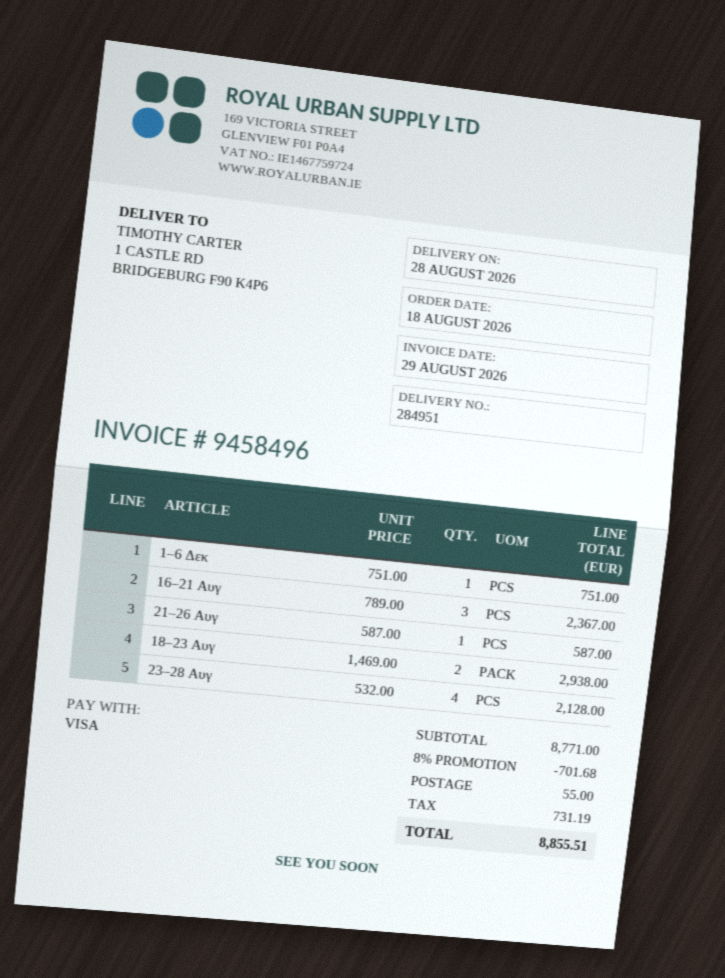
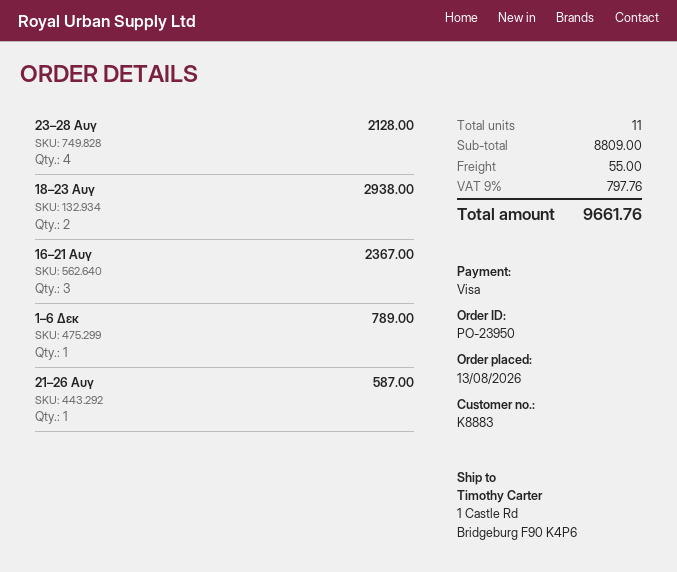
order date: 2026-08-18 -> 2026-08-13
1–6 Δεκ: 1 for 751.00 -> 1 for 789.00
subtotal: 8771.00 -> 8809.00
discount: 8% = 701.68 -> none
tax: 731.19 -> 797.76
total: 8855.51 -> 9661.76

